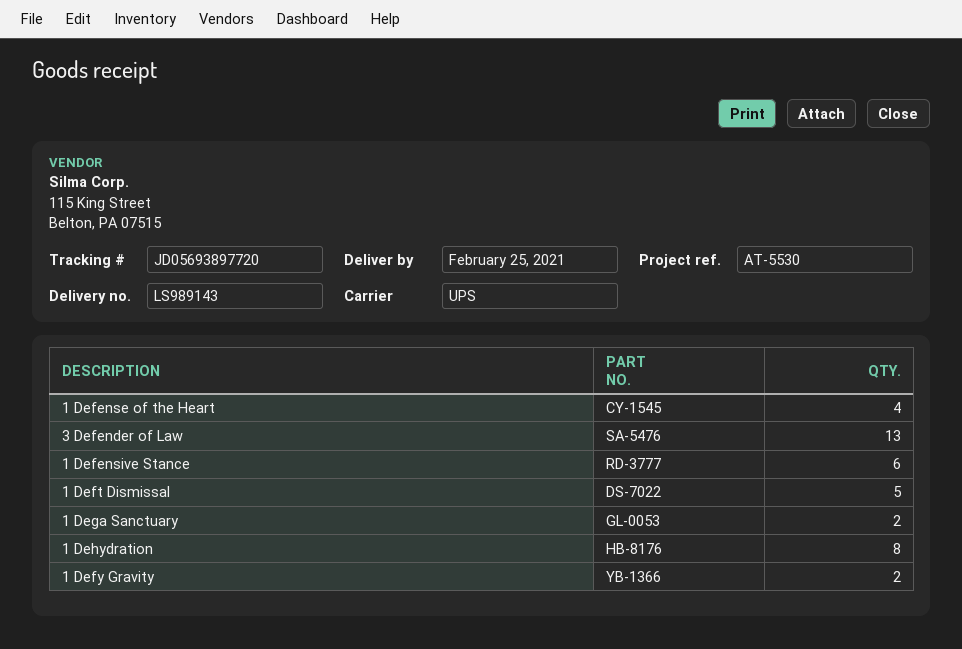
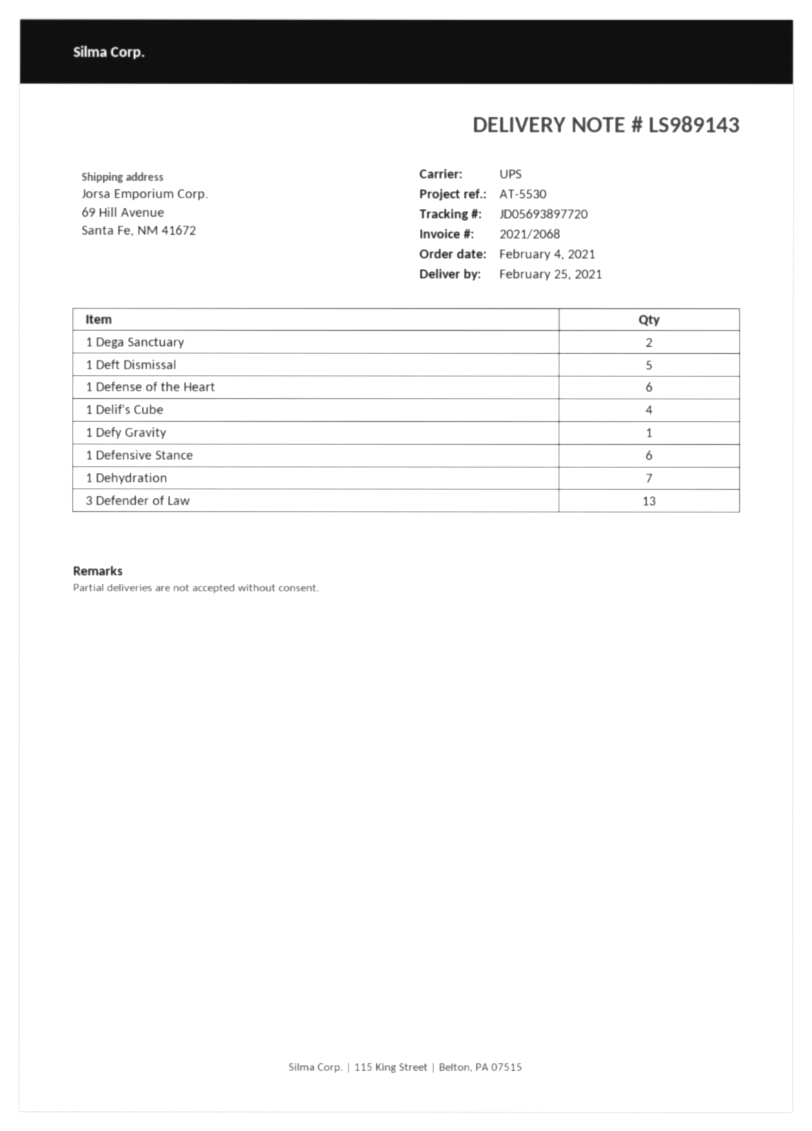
1 Defense of the Heart: 4 -> 6
1 Dehydration: 8 -> 7
1 Defy Gravity: 2 -> 1
1 Delif's Cube: none -> 4

